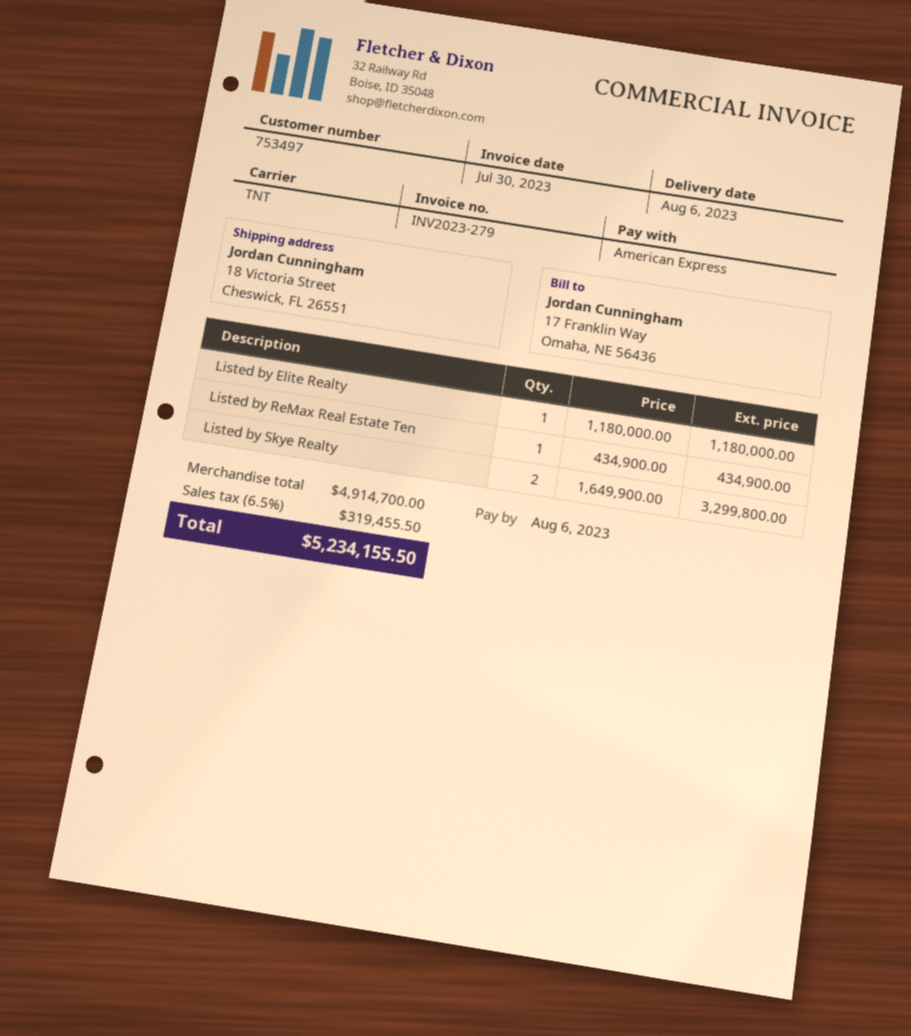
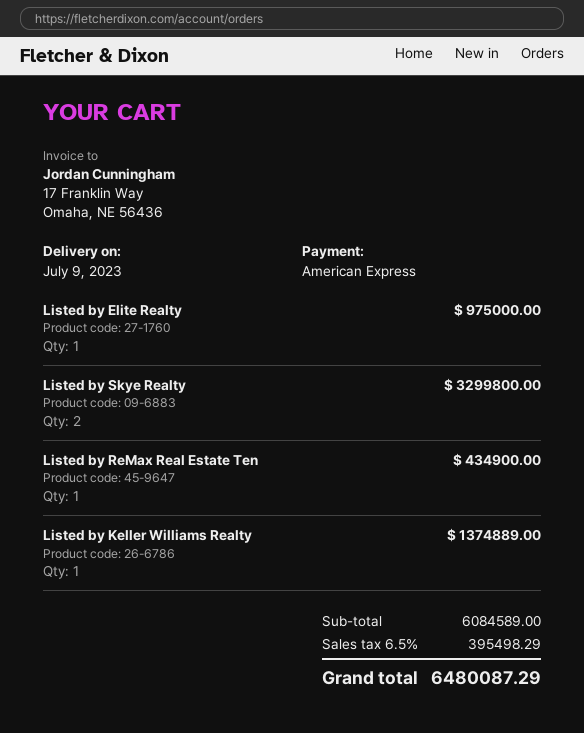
delivery date: 2023-08-06 -> 2023-07-09
Listed by Elite Realty: 1 for 1180000.00 -> 1 for 975000.00
Listed by Keller Williams Realty: none -> 1 for 1374889.00
subtotal: 4914700.00 -> 6084589.00
tax: 6.5% = 319455.50 -> 6.5% = 395498.29
total: 5234155.50 -> 6480087.29

